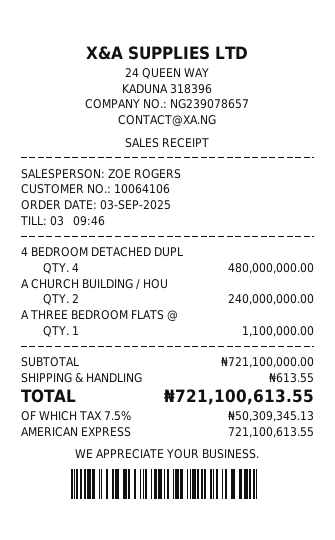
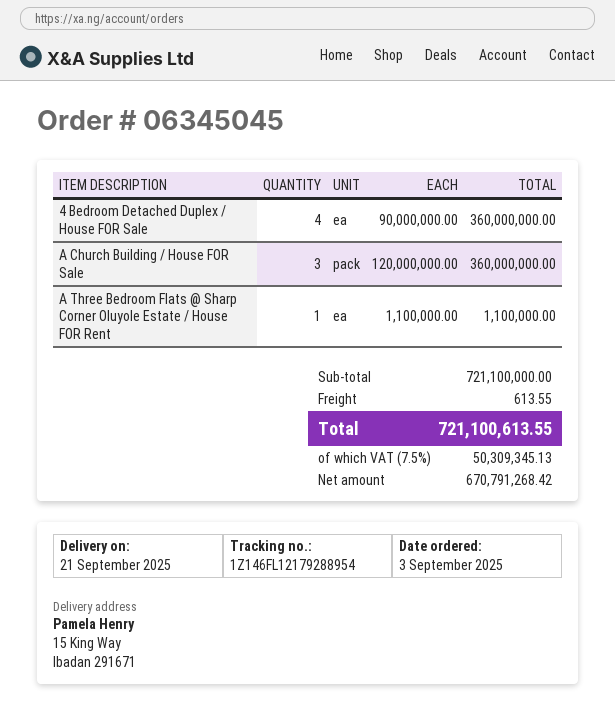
4 BEDROOM DETACHED DUPL: 4 for 480000000.00 -> 4 for 360000000.00
A CHURCH BUILDING / HOU: 2 for 240000000.00 -> 3 for 360000000.00

